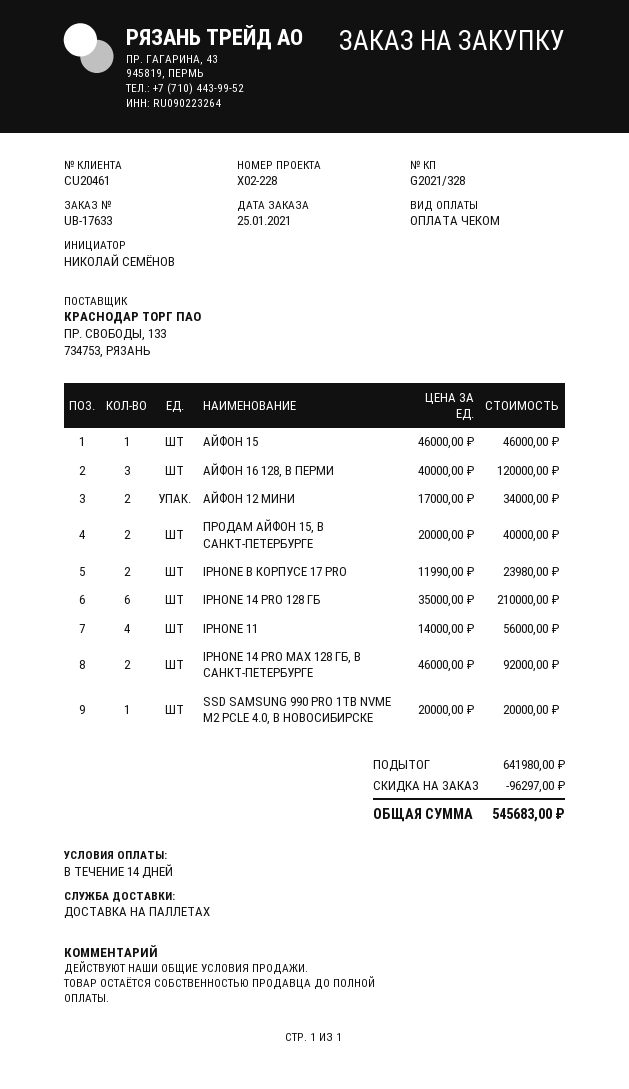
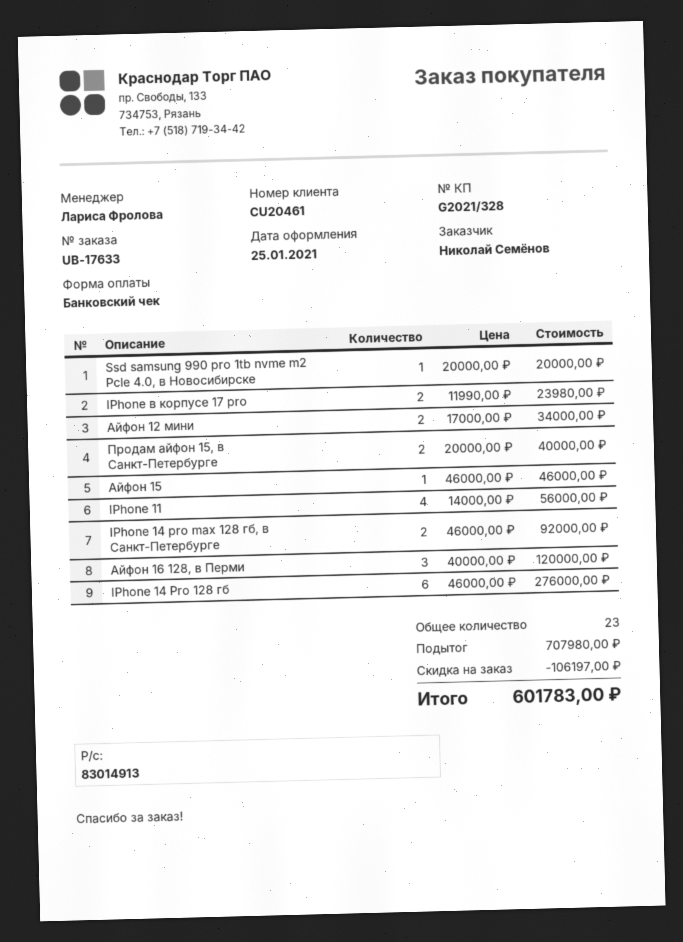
IPHONE 14 PRO 128 ГБ: 6 x 35000.00 = 210000.00 -> 6 x 46000.00 = 276000.00
subtotal: 641980.00 -> 707980.00
discount: 96297.00 -> 106197.00
total: 545683.00 -> 601783.00

